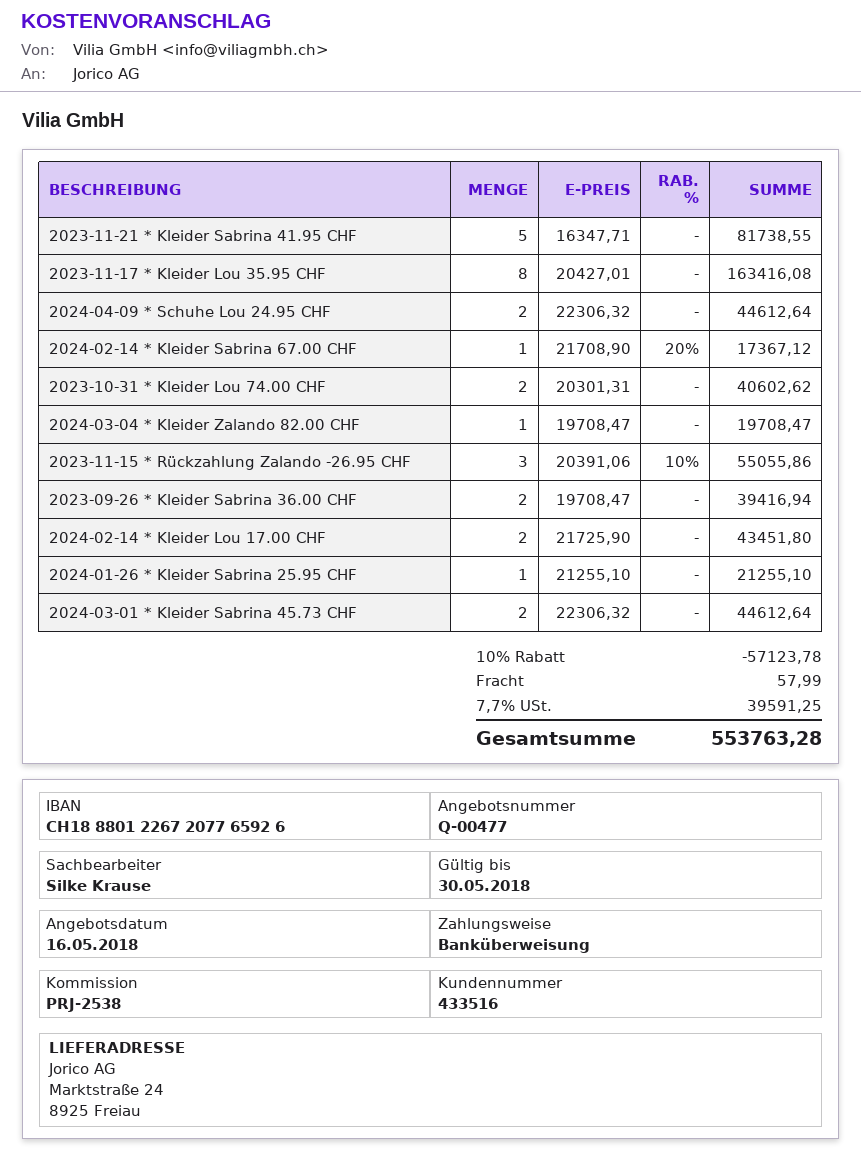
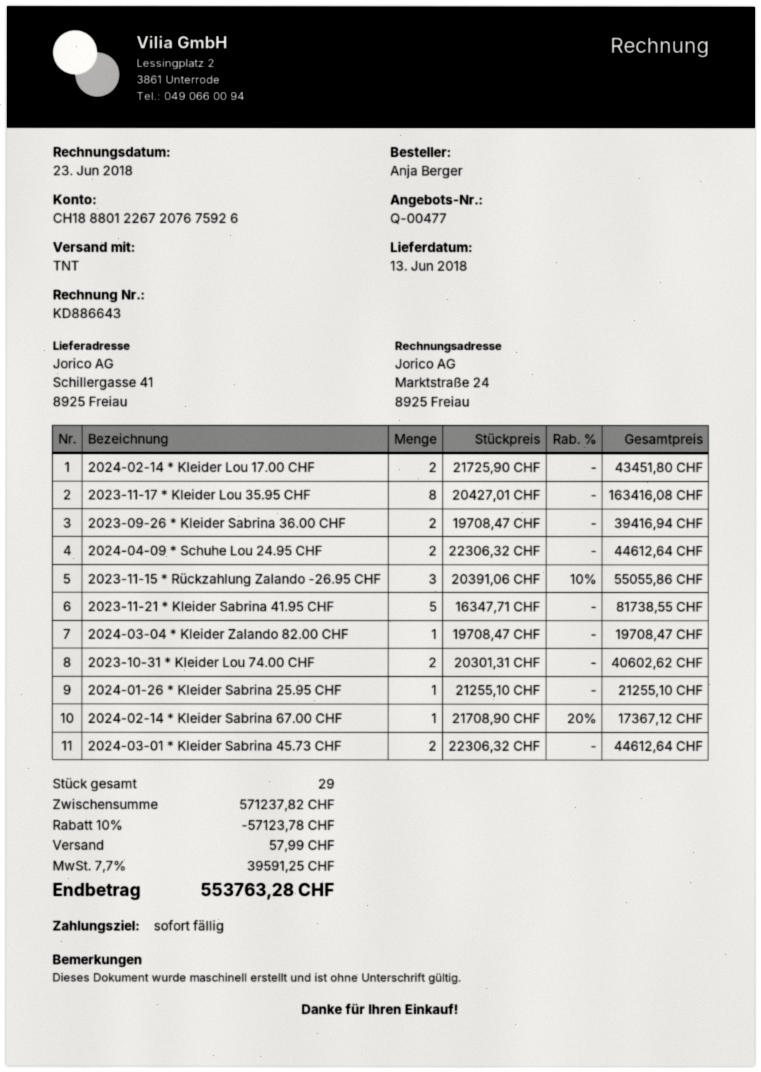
bank account: CH1888012267207765926 -> CH1888012267207675926
ship to: Marktstraße 24, 8925 Freiau -> Schillergasse 41, 8925 Freiau

